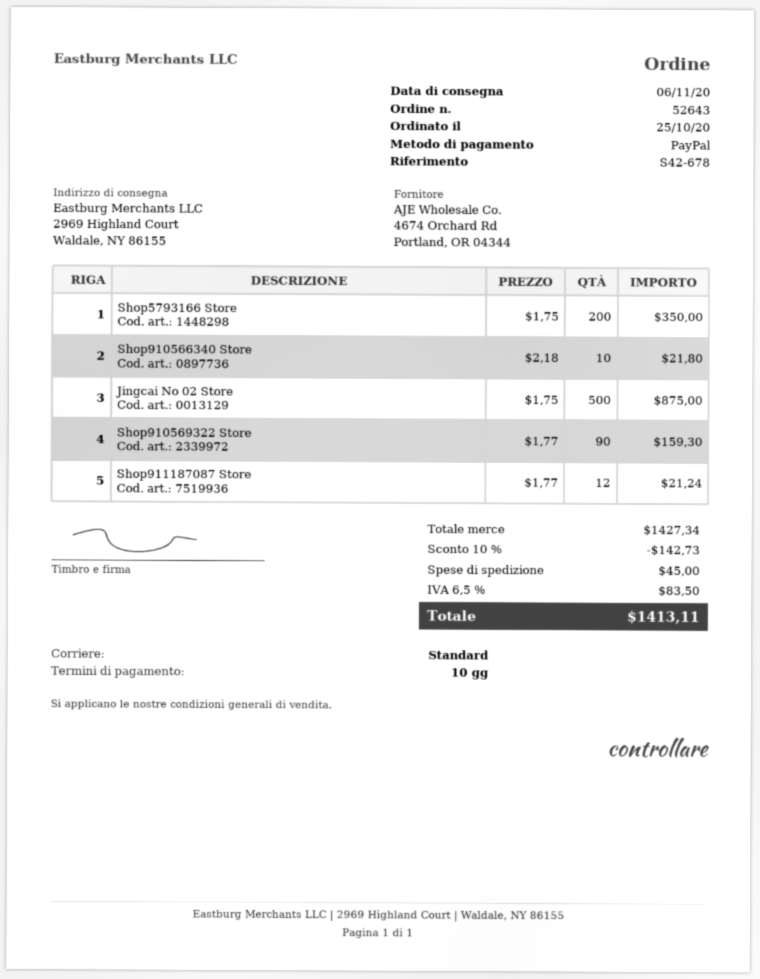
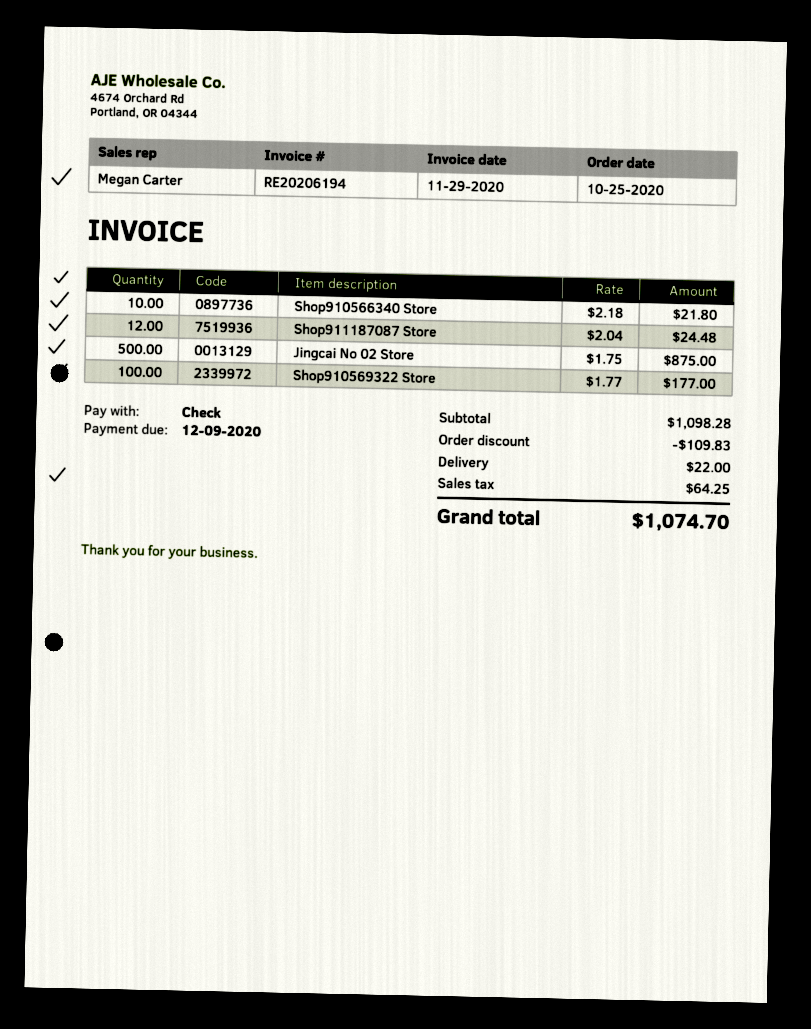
payment method: PayPal -> cheque
Shop5793166 Store: 200 x 1.75 = 350.00 -> none
Shop910569322 Store: 90 x 1.77 = 159.30 -> 100 x 1.77 = 177.00
Shop911187087 Store: 12 x 1.77 = 21.24 -> 12 x 2.04 = 24.48
subtotal: 1427.34 -> 1098.28
discount: 142.73 -> 109.83
shipping: 45.00 -> 22.00
tax: 83.50 -> 64.25
total: 1413.11 -> 1074.70

